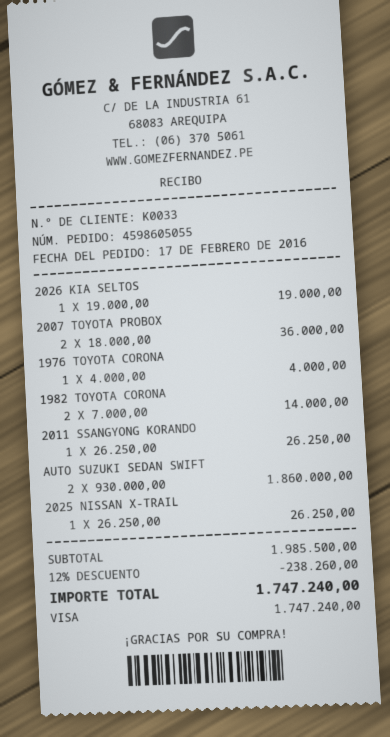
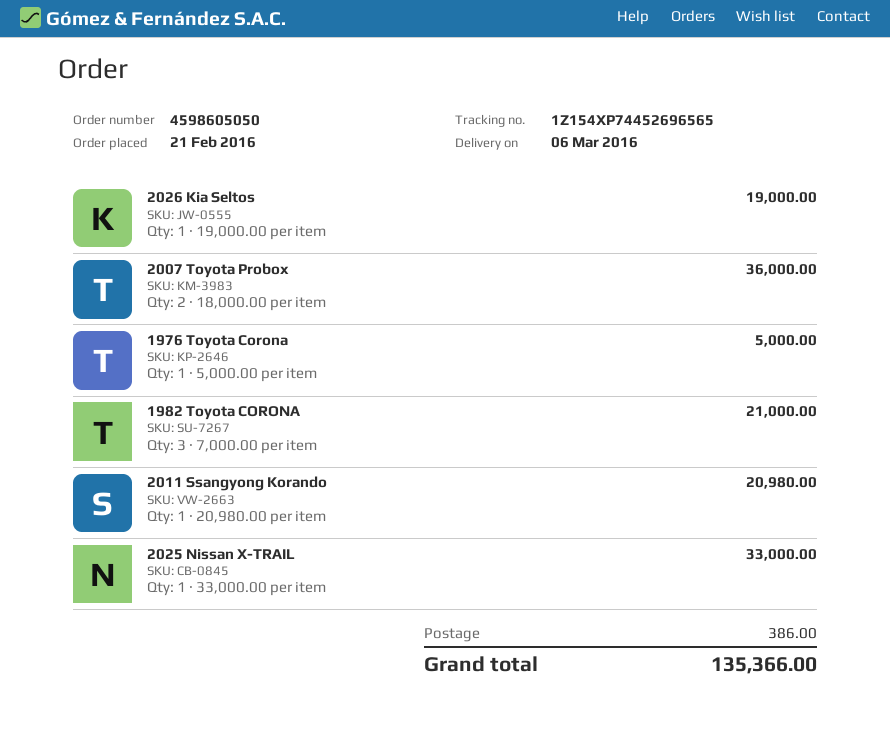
order number: 4598605055 -> 4598605050
order date: 2016-02-17 -> 2016-02-21
1976 TOYOTA CORONA: 1 x 4000.00 = 4000.00 -> 1 x 5000.00 = 5000.00
1982 TOYOTA CORONA: 2 x 7000.00 = 14000.00 -> 3 x 7000.00 = 21000.00
2011 SSANGYONG KORANDO: 1 x 26250.00 = 26250.00 -> 1 x 20980.00 = 20980.00
AUTO SUZUKI SEDAN SWIFT: 2 x 930000.00 = 1860000.00 -> none
2025 NISSAN X-TRAIL: 1 x 26250.00 = 26250.00 -> 1 x 33000.00 = 33000.00
discount: 12% = 238260.00 -> none
shipping: none -> 386.00
total: 1747240.00 -> 135366.00

